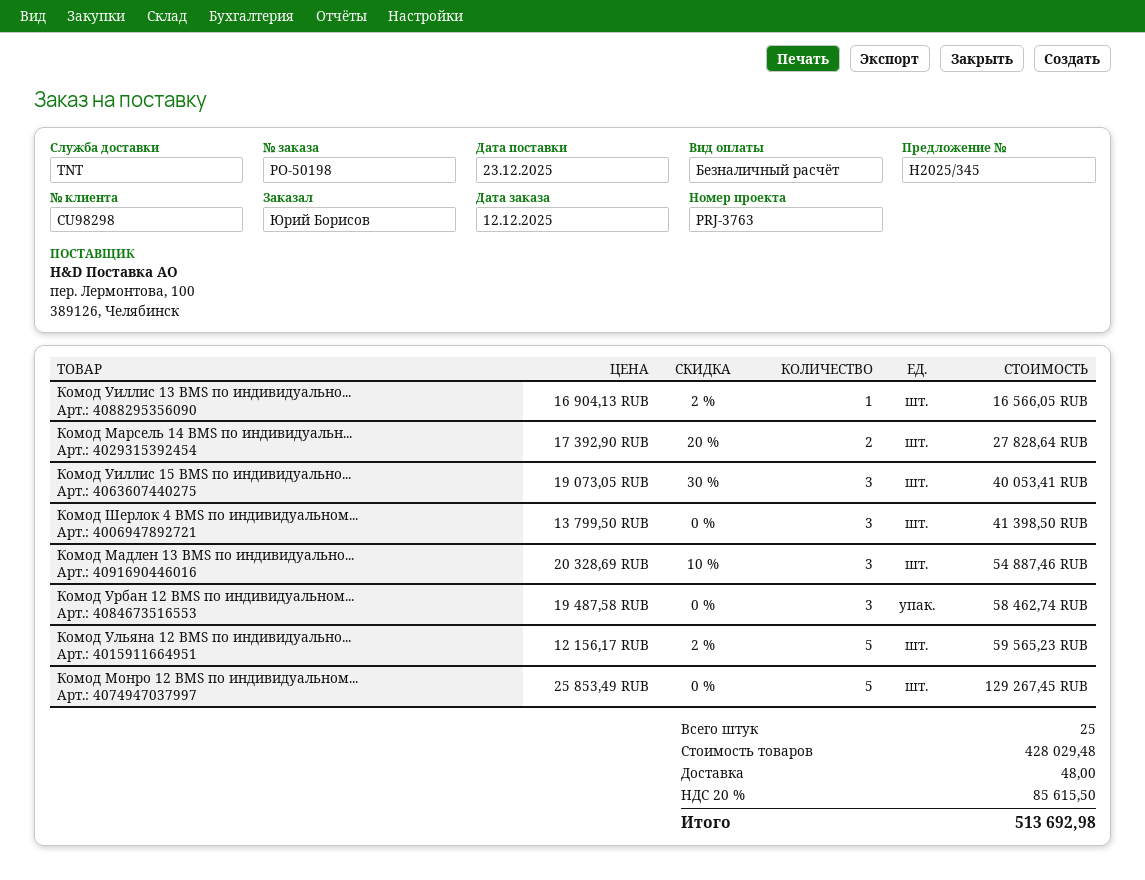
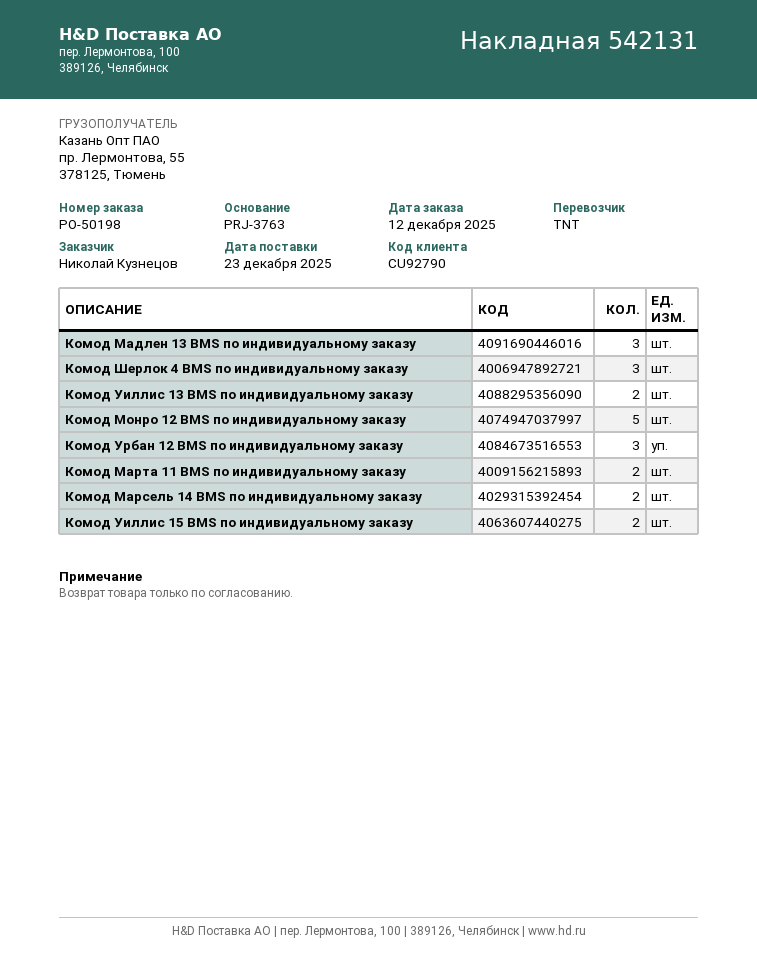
customer number: CU98298 -> CU92790
ordered by: Юрий Борисов -> Николай Кузнецов
Комод Уиллис 13 BMS по индивидуально...: 1 -> 2
Комод Уиллис 15 BMS по индивидуально...: 3 -> 2
Комод Ульяна 12 BMS по индивидуально...: 5 -> none
Комод Марта 11 BMS по индивидуальному заказу: none -> 2

